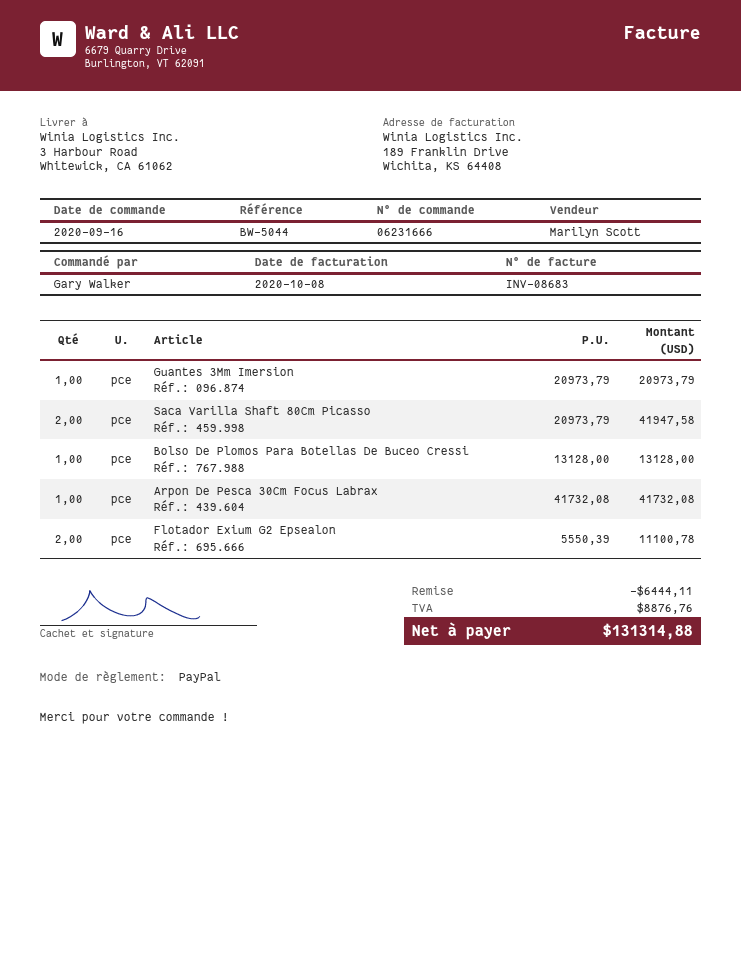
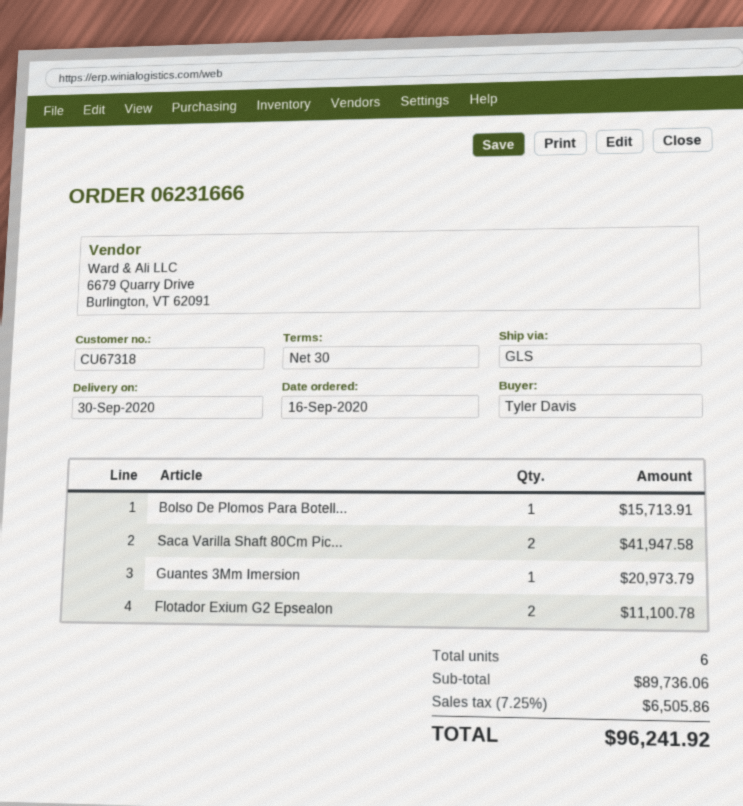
ordered by: Gary Walker -> Tyler Davis
Bolso De Plomos Para Botellas De Buceo Cressi: 1 for 13128.00 -> 1 for 15713.91
Arpon De Pesca 30Cm Focus Labrax: 1 for 41732.08 -> none
discount: 6444.11 -> none
tax: 8876.76 -> 6505.86
total: 131314.88 -> 96241.92

